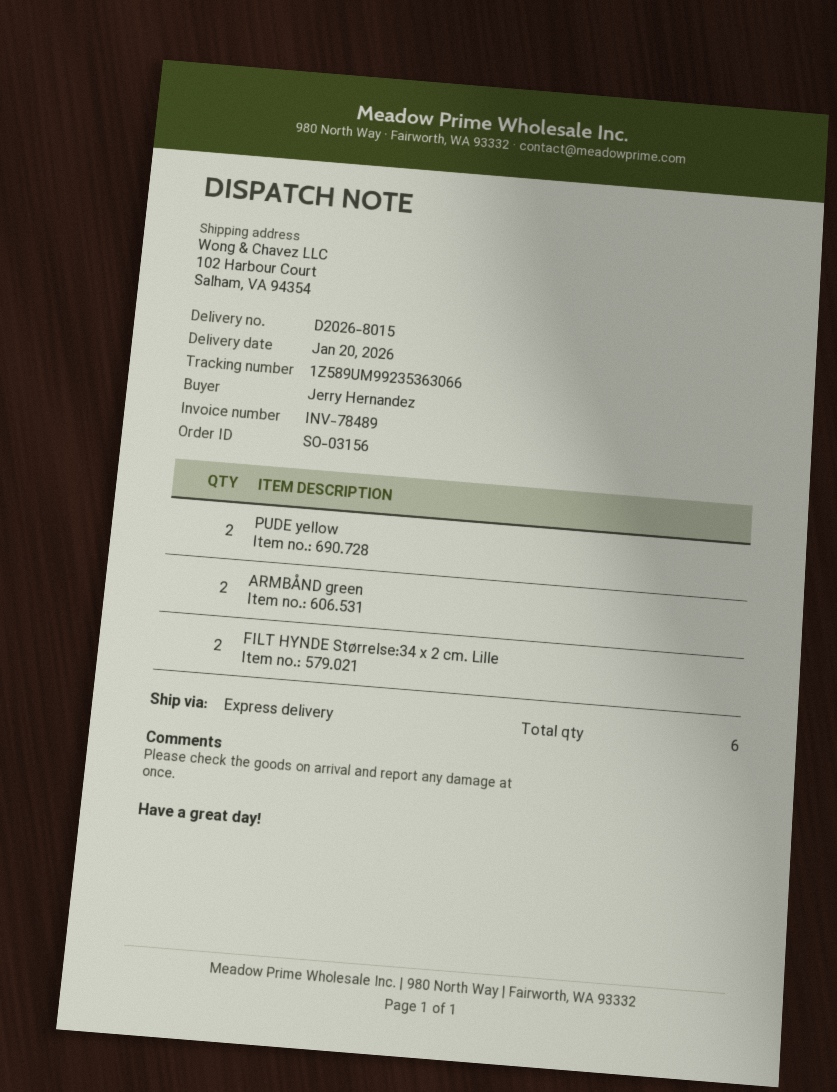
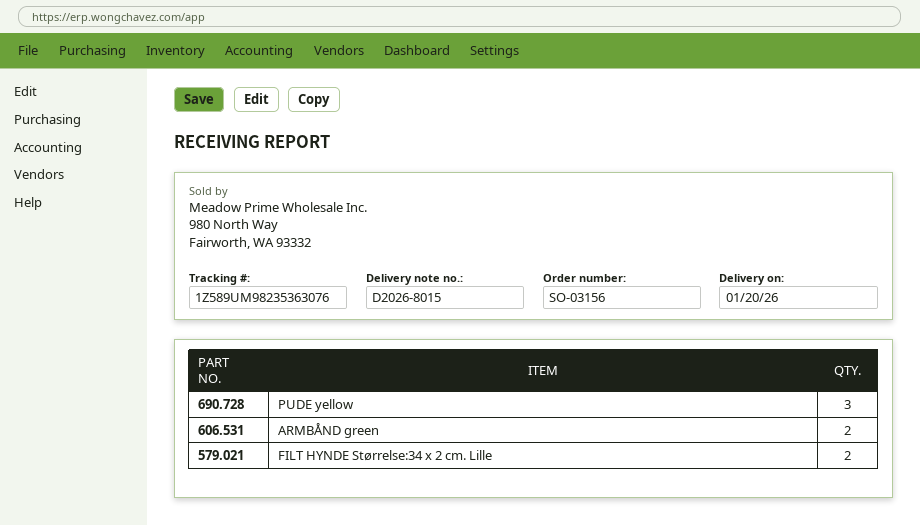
tracking number: 1Z589UM99235363066 -> 1Z589UM98235363076
PUDE yellow: 2 -> 3

